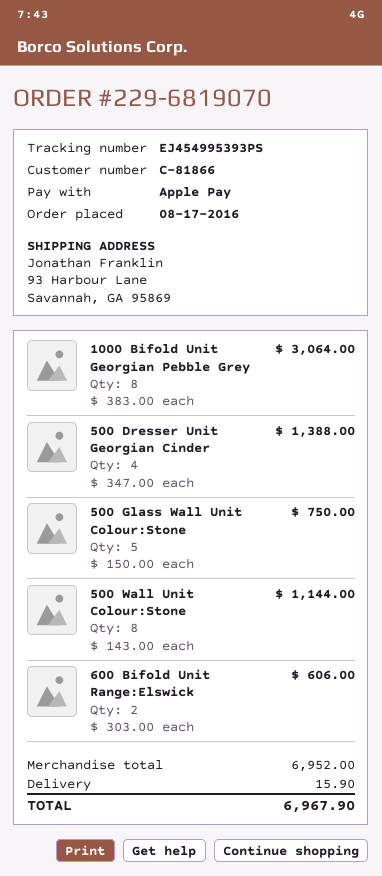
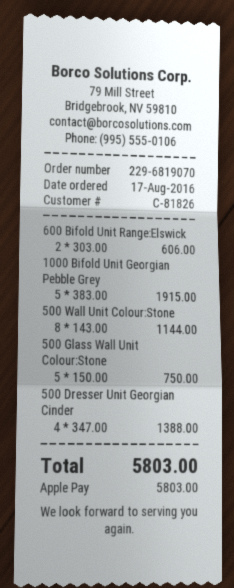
customer number: C-81866 -> C-81826
1000 Bifold Unit Georgian Pebble Grey: 8 x 383.00 = 3064.00 -> 5 x 383.00 = 1915.00
shipping: 15.90 -> none
total: 6967.90 -> 5803.00

